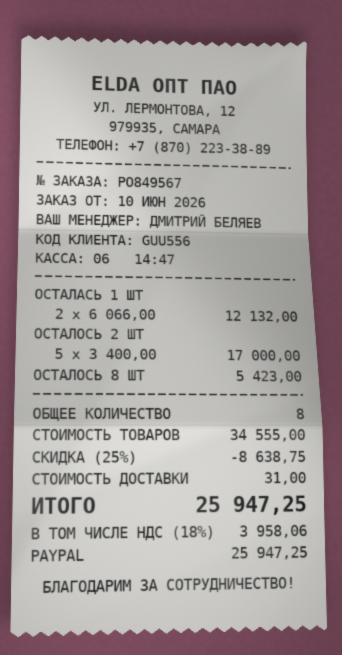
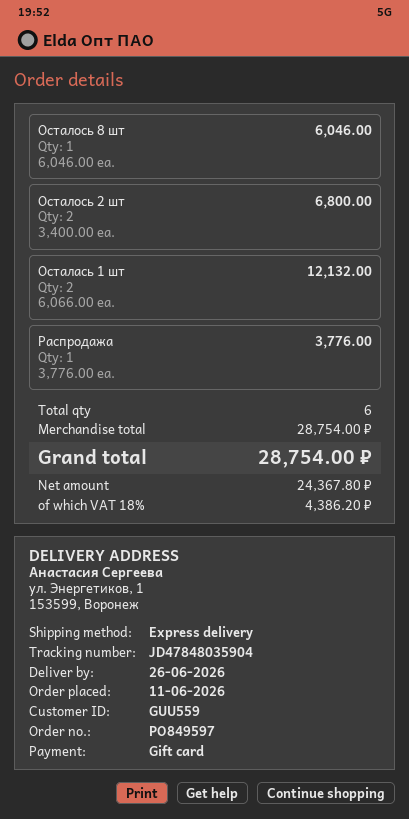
order number: PO849567 -> PO849597
order date: 2026-06-10 -> 2026-06-11
customer number: GUU556 -> GUU559
payment method: PayPal -> gift card
ОСТАЛОСЬ 2 ШТ: 5 x 3400.00 = 17000.00 -> 2 x 3400.00 = 6800.00
ОСТАЛОСЬ 8 ШТ: 1 x 5423.00 = 5423.00 -> 1 x 6046.00 = 6046.00
Распродажа: none -> 1 x 3776.00 = 3776.00
total quantity: 8 -> 6
subtotal: 34555.00 -> 28754.00
discount: 25% = 8638.75 -> none
shipping: 31.00 -> none
tax: 18% = 3958.06 -> 18% = 4386.20
total: 25947.25 -> 28754.00

